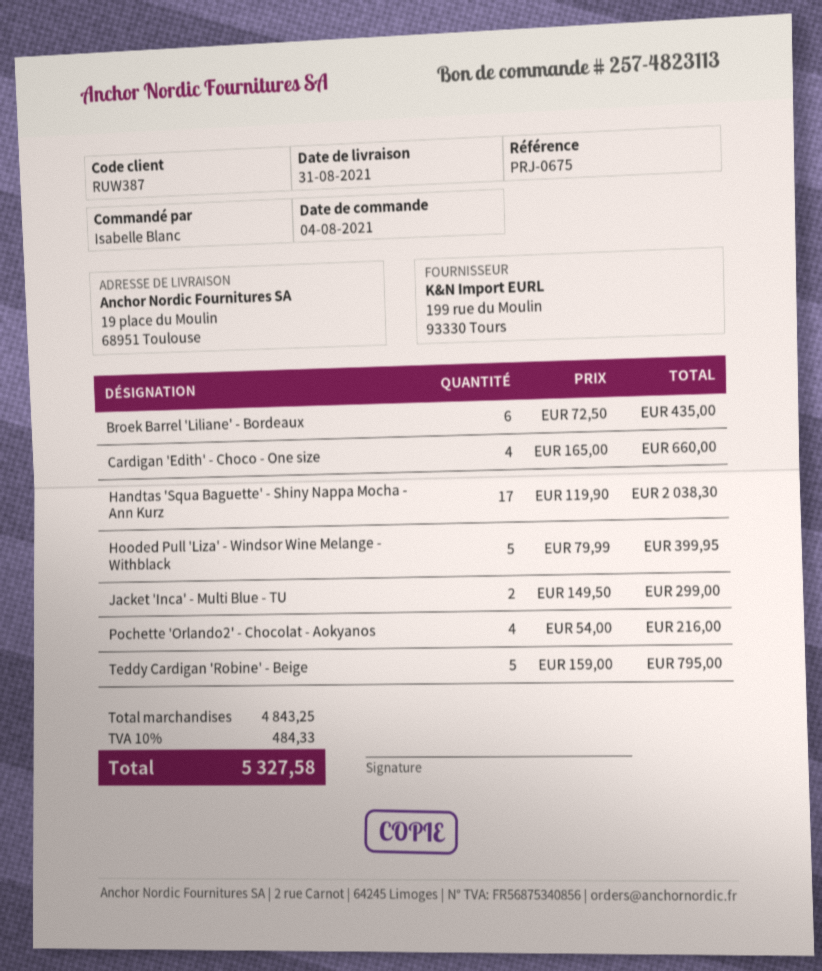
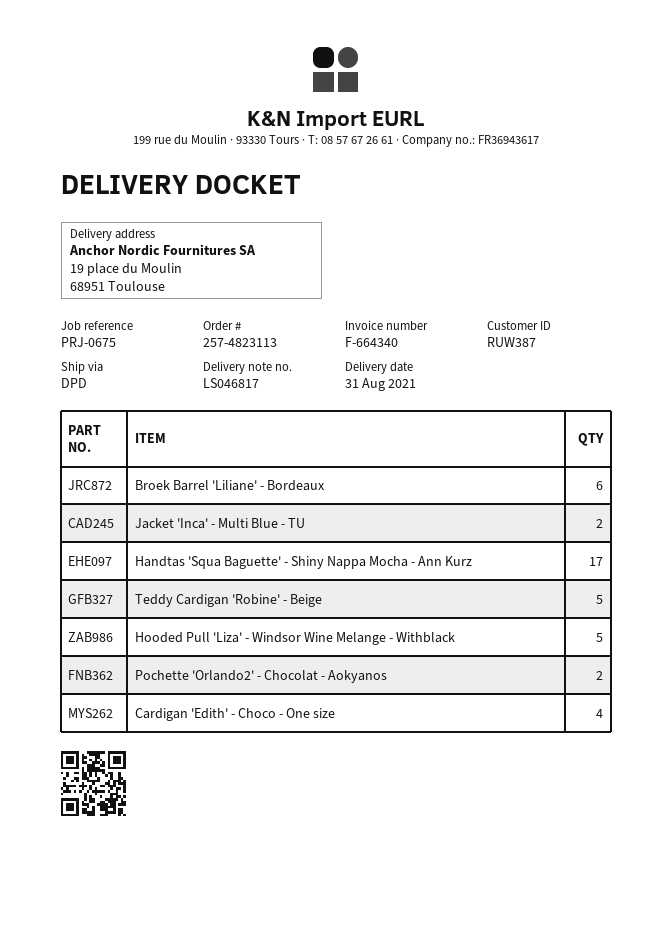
Pochette 'Orlando2' - Chocolat - Aokyanos: 4 -> 2

